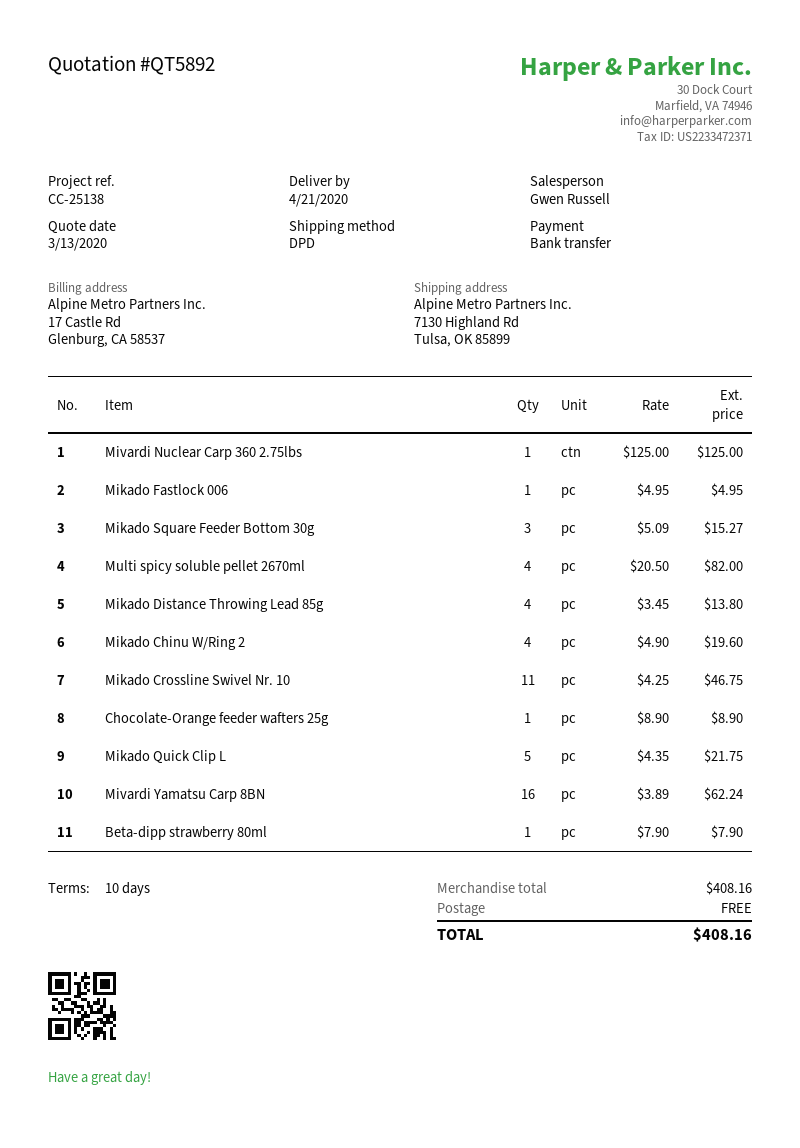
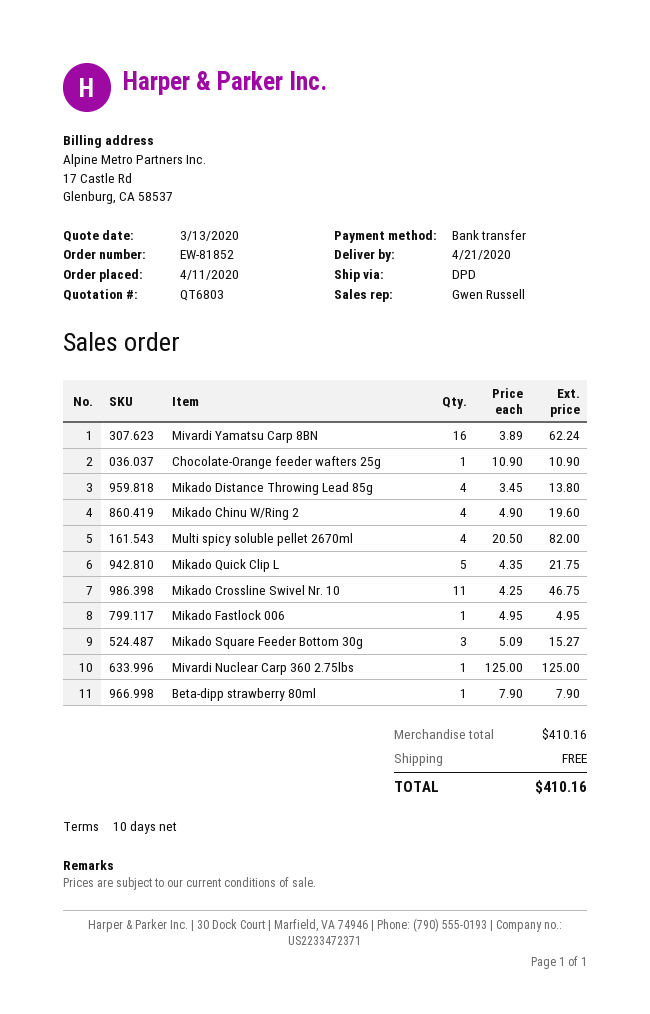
quote number: QT5892 -> QT6803
Chocolate-Orange feeder wafters 25g: 1 x 8.90 = 8.90 -> 1 x 10.90 = 10.90
subtotal: 408.16 -> 410.16
total: 408.16 -> 410.16

